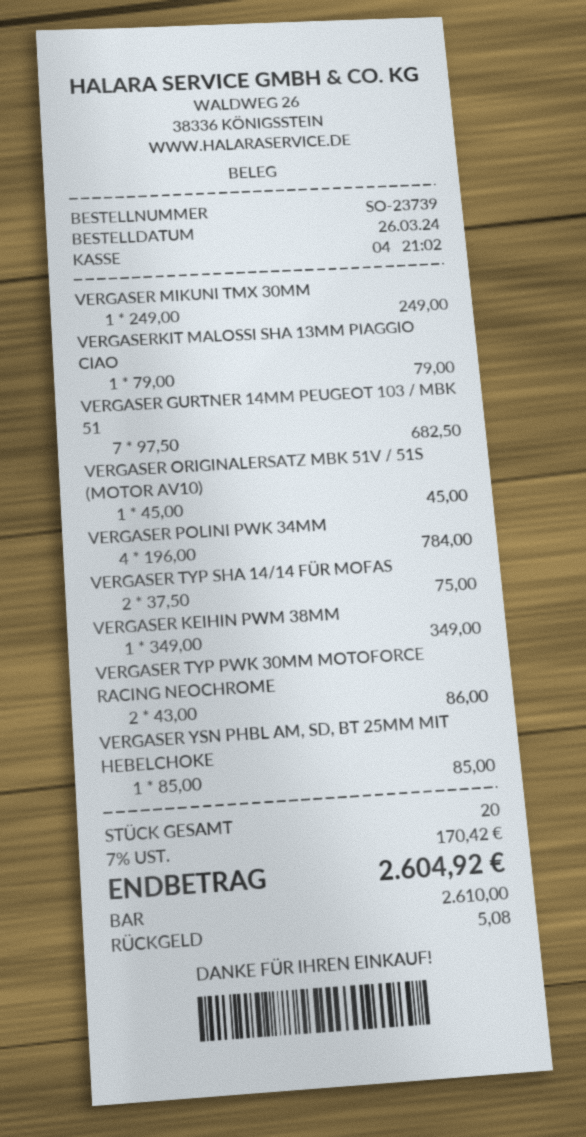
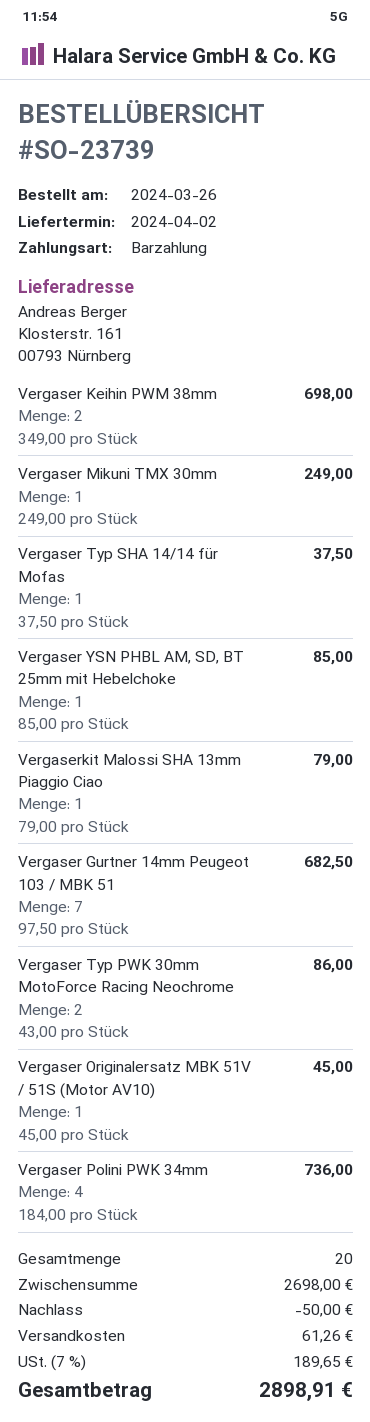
VERGASER POLINI PWK 34MM: 4 x 196.00 = 784.00 -> 4 x 184.00 = 736.00
VERGASER TYP SHA 14/14 FÜR MOFAS: 2 x 37.50 = 75.00 -> 1 x 37.50 = 37.50
VERGASER KEIHIN PWM 38MM: 1 x 349.00 = 349.00 -> 2 x 349.00 = 698.00
discount: none -> 50.00
shipping: none -> 61.26
tax: 7% = 170.42 -> 7% = 189.65
total: 2604.92 -> 2898.91

